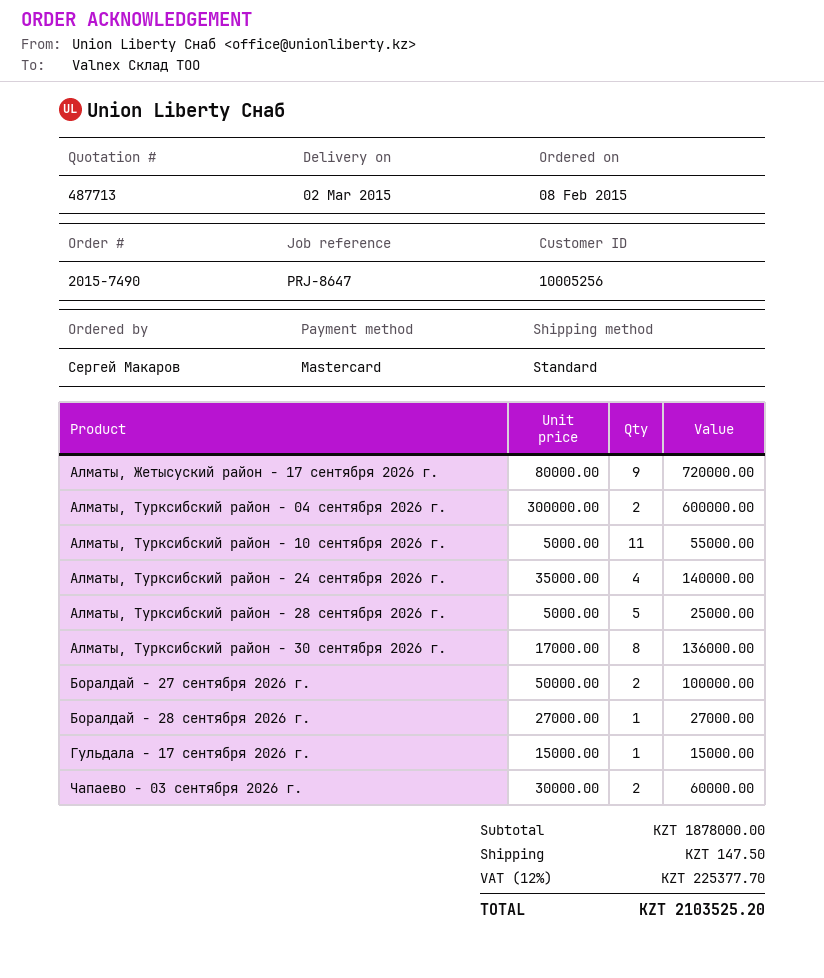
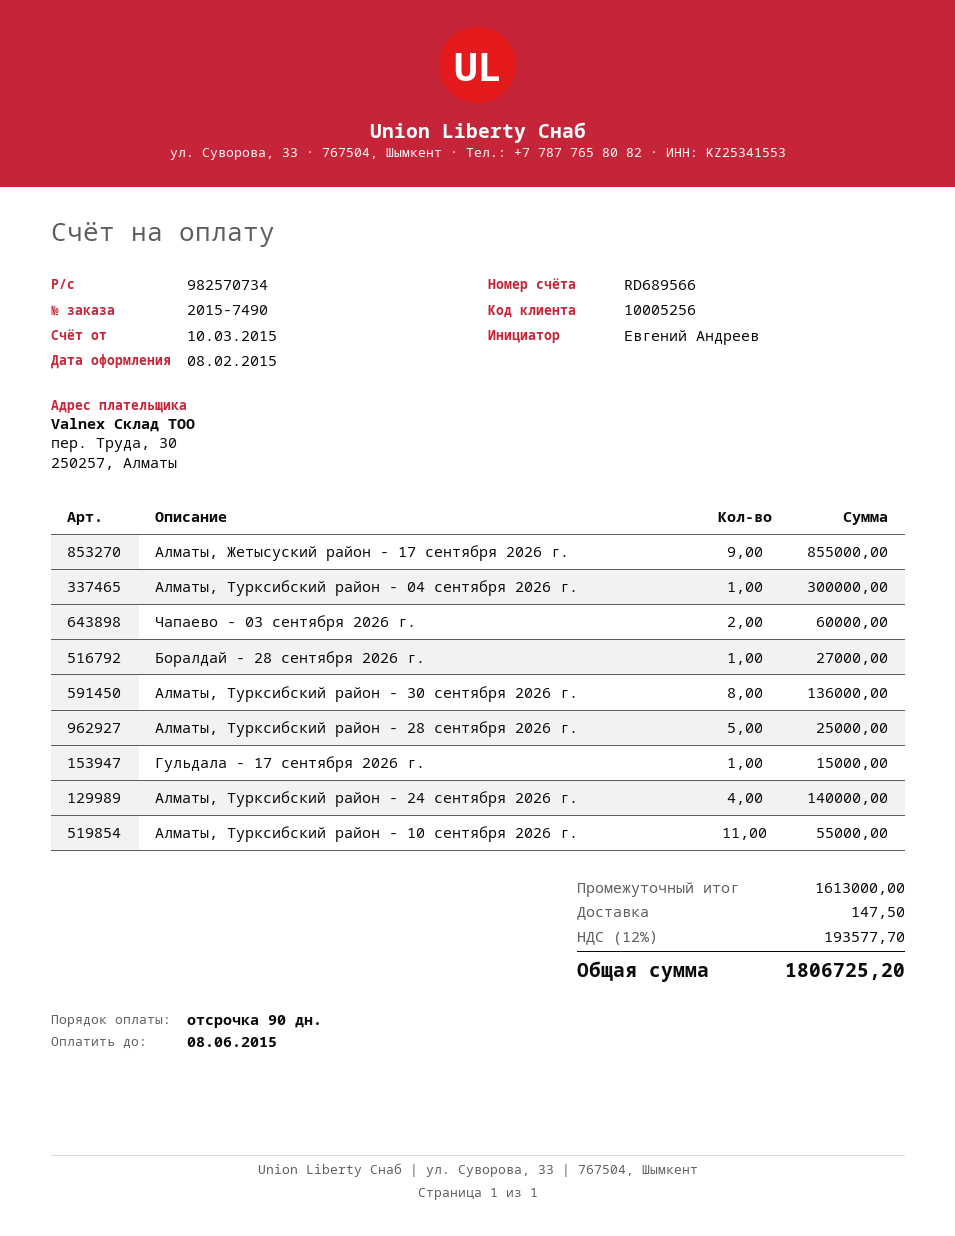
ordered by: Сергей Макаров -> Евгений Андреев
Алматы, Жетысуский район - 17 сентября 2026 г.: 9 for 720000.00 -> 9 for 855000.00
Алматы, Турксибский район - 04 сентября 2026 г.: 2 for 600000.00 -> 1 for 300000.00
Боралдай - 27 сентября 2026 г.: 2 for 100000.00 -> none
subtotal: 1878000.00 -> 1613000.00
tax: 12% = 225377.70 -> 12% = 193577.70
total: 2103525.20 -> 1806725.20

